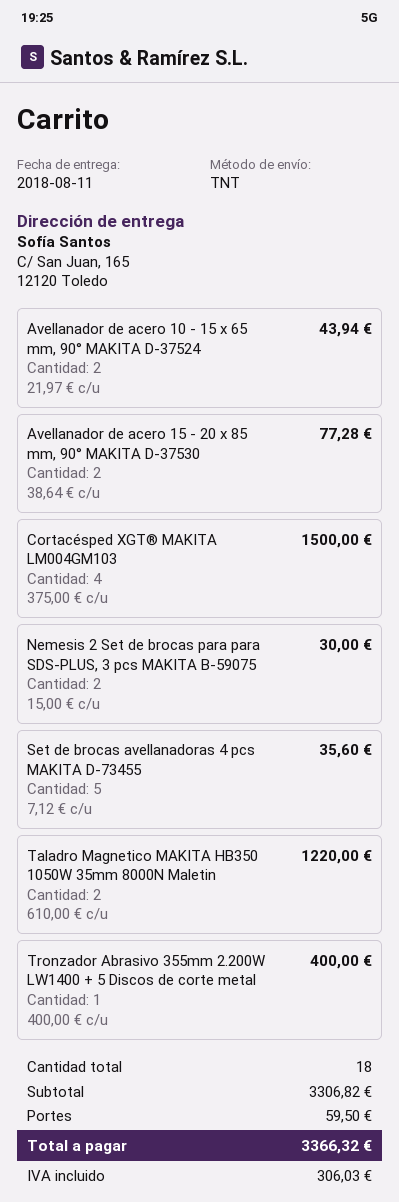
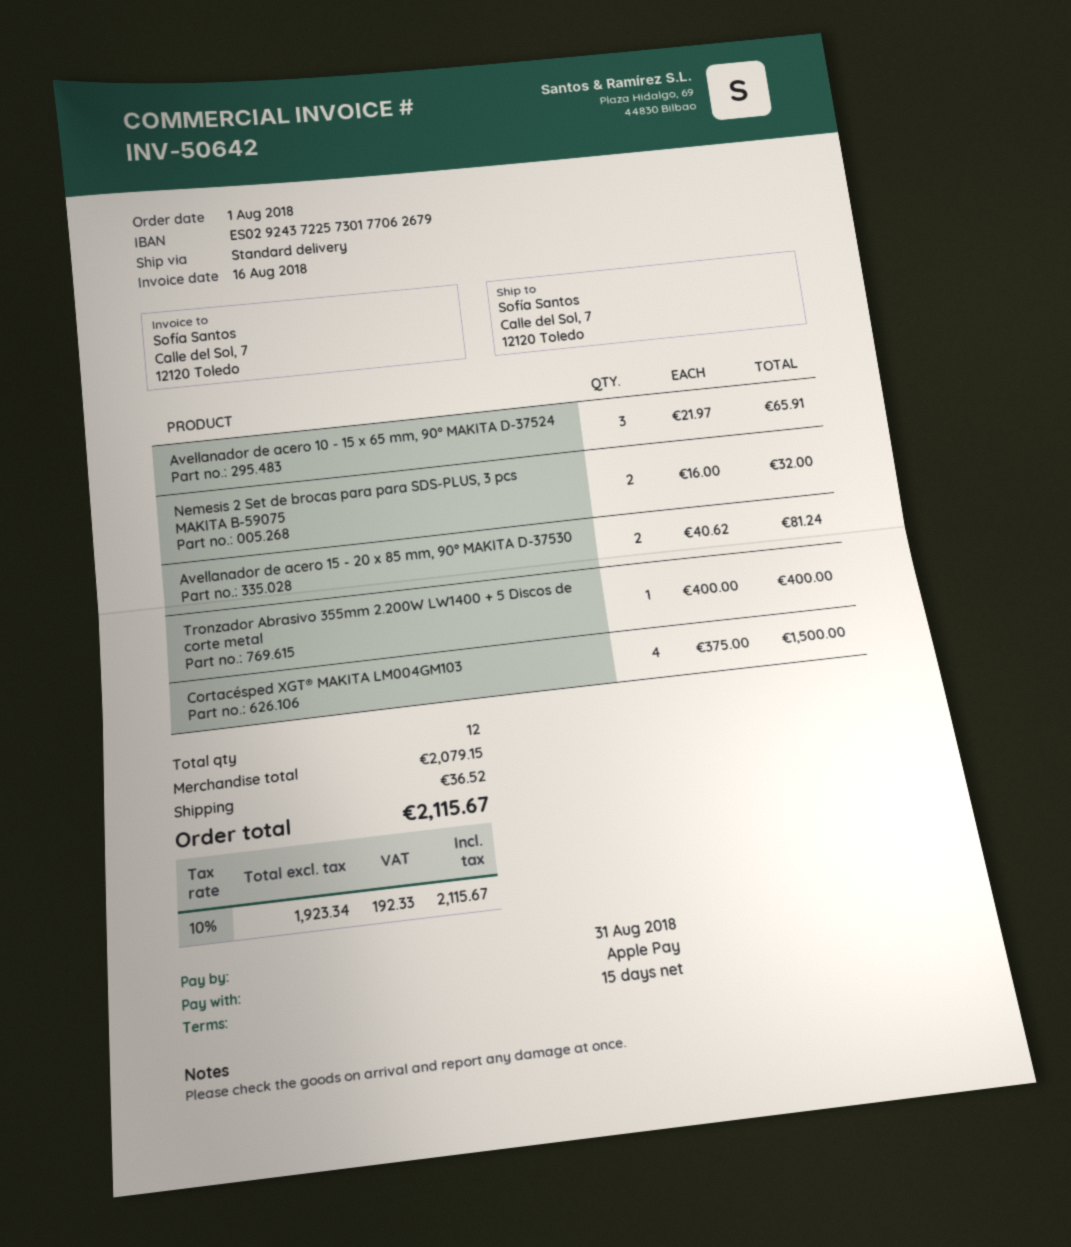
shipping method: TNT -> standard
ship to: C/ San Juan, 165, 12120 Toledo -> Calle del Sol, 7, 12120 Toledo
Avellanador de acero 10 - 15 x 65 mm, 90° MAKITA D-37524: 2 x 21.97 = 43.94 -> 3 x 21.97 = 65.91
Avellanador de acero 15 - 20 x 85 mm, 90° MAKITA D-37530: 2 x 38.64 = 77.28 -> 2 x 40.62 = 81.24
Nemesis 2 Set de brocas para para SDS-PLUS, 3 pcs MAKITA B-59075: 2 x 15.00 = 30.00 -> 2 x 16.00 = 32.00
Set de brocas avellanadoras 4 pcs MAKITA D-73455: 5 x 7.12 = 35.60 -> none
Taladro Magnetico MAKITA HB350 1050W 35mm 8000N Maletin: 2 x 610.00 = 1220.00 -> none
total quantity: 18 -> 12
subtotal: 3306.82 -> 2079.15
shipping: 59.50 -> 36.52
tax: 306.03 -> 192.33
total: 3366.32 -> 2115.67

